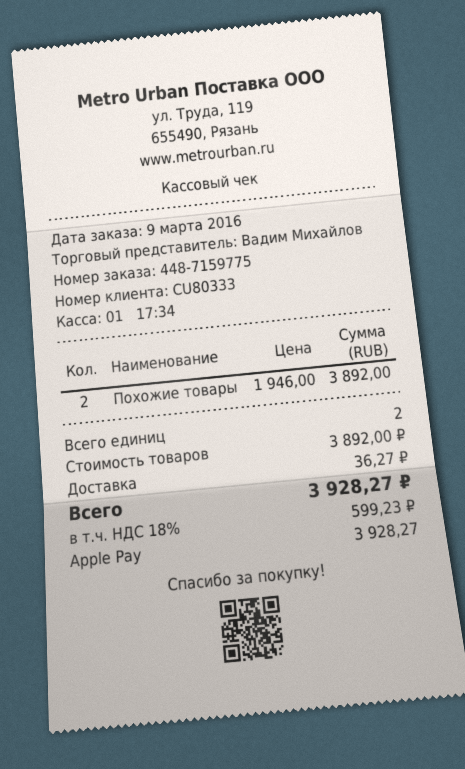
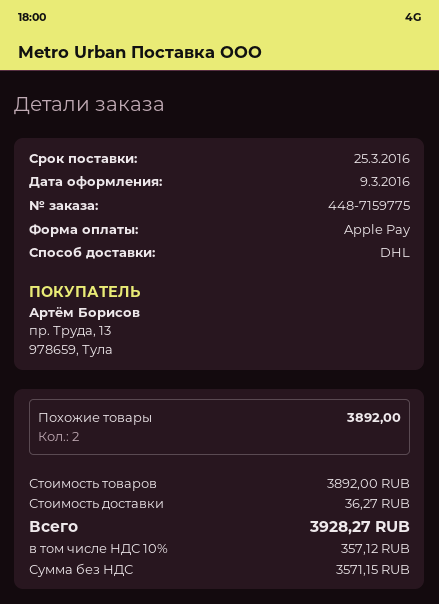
tax: 18% = 599.23 -> 10% = 357.12

